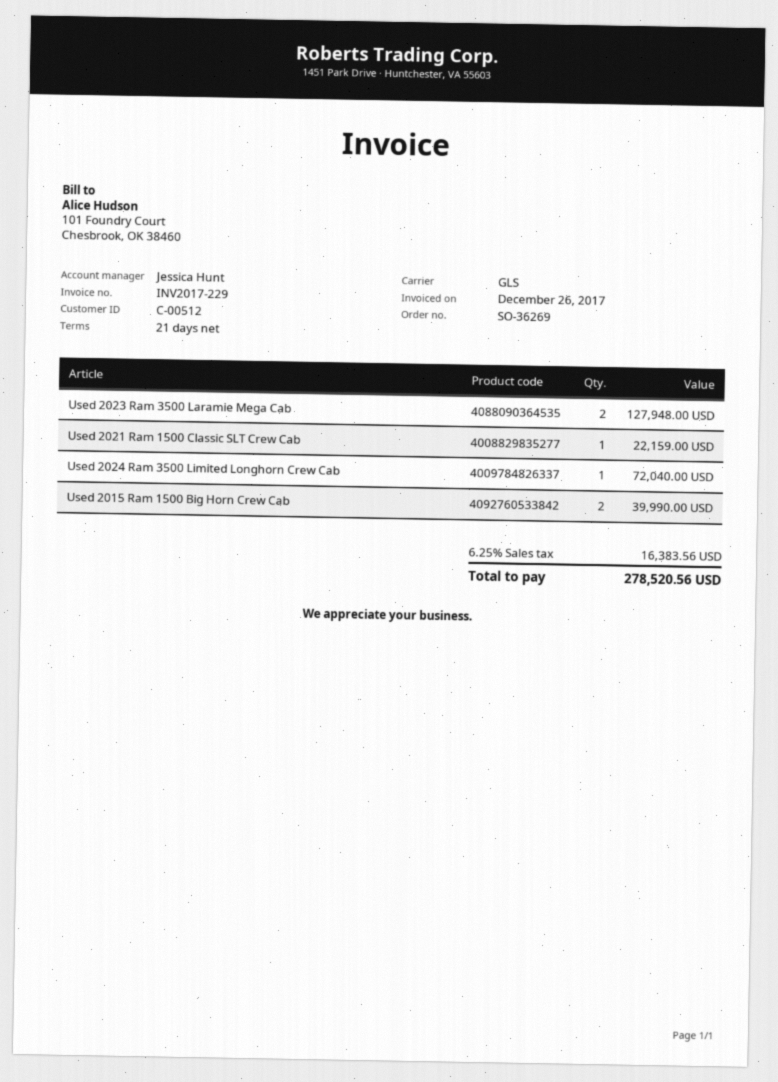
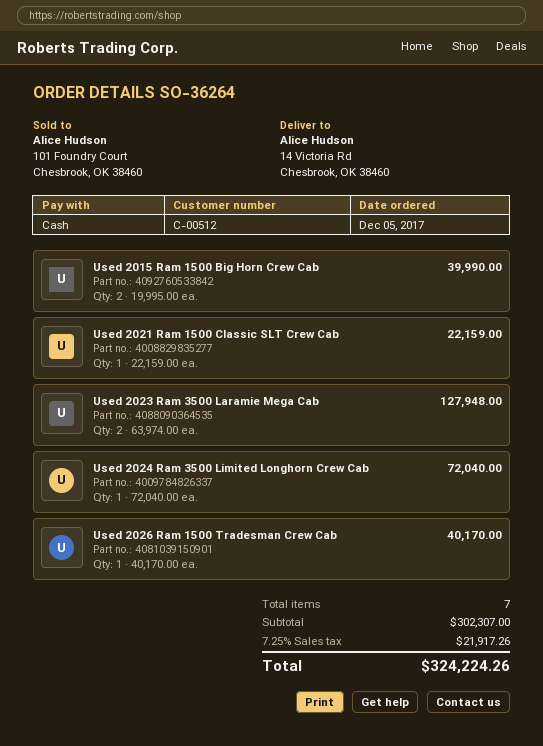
order number: SO-36269 -> SO-36264
Used 2026 Ram 1500 Tradesman Crew Cab: none -> 1 for 40170.00
tax: 6.25% = 16383.56 -> 7.25% = 21917.26
total: 278520.56 -> 324224.26

